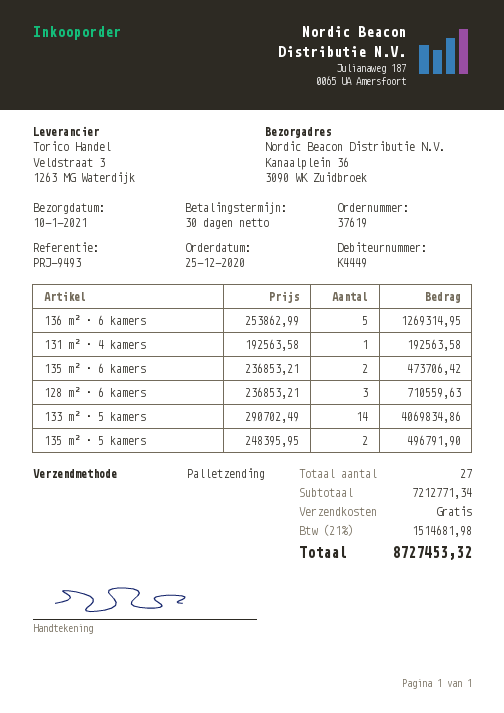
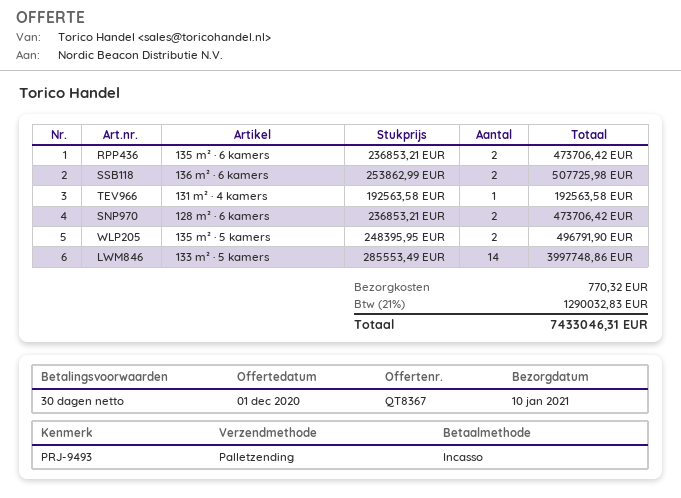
136 m² · 6 kamers: 5 x 253862.99 = 1269314.95 -> 2 x 253862.99 = 507725.98
128 m² · 6 kamers: 3 x 236853.21 = 710559.63 -> 2 x 236853.21 = 473706.42
133 m² · 5 kamers: 14 x 290702.49 = 4069834.86 -> 14 x 285553.49 = 3997748.86
shipping: 0.00 -> 770.32
tax: 21% = 1514681.98 -> 21% = 1290032.83
total: 8727453.32 -> 7433046.31

